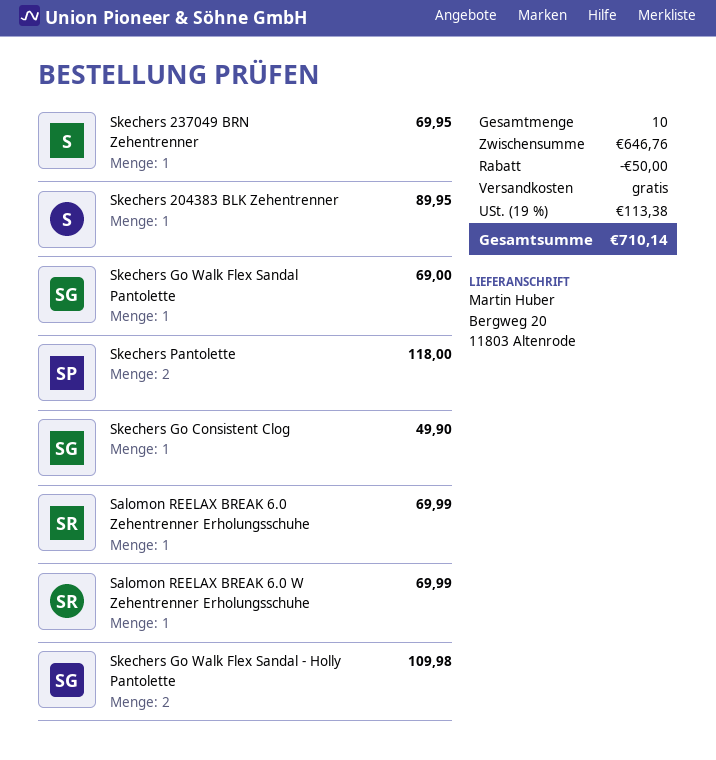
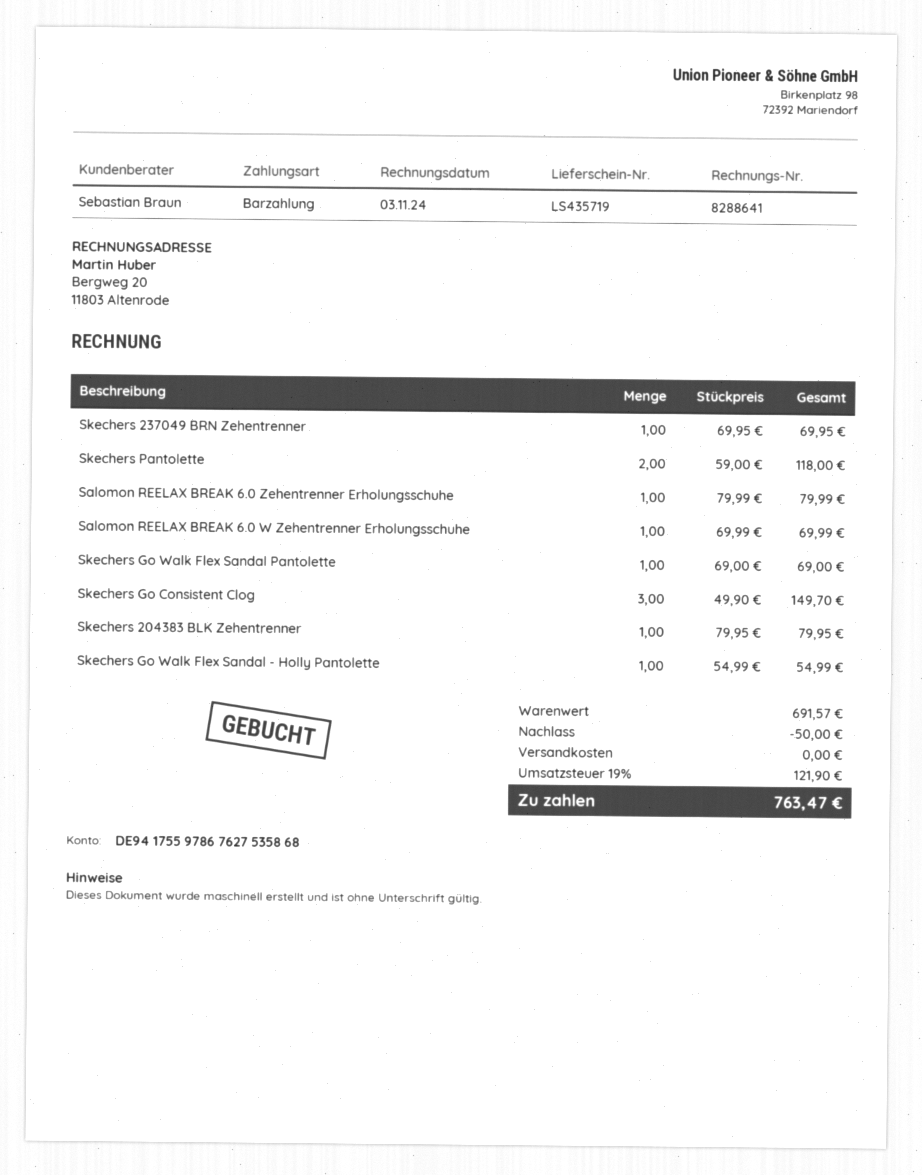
Skechers 204383 BLK Zehentrenner: 1 for 89.95 -> 1 for 79.95
Skechers Go Consistent Clog: 1 for 49.90 -> 3 for 149.70
Salomon REELAX BREAK 6.0 Zehentrenner Erholungsschuhe: 1 for 69.99 -> 1 for 79.99
Skechers Go Walk Flex Sandal - Holly Pantolette: 2 for 109.98 -> 1 for 54.99
subtotal: 646.76 -> 691.57
tax: 19% = 113.38 -> 19% = 121.90
total: 710.14 -> 763.47

